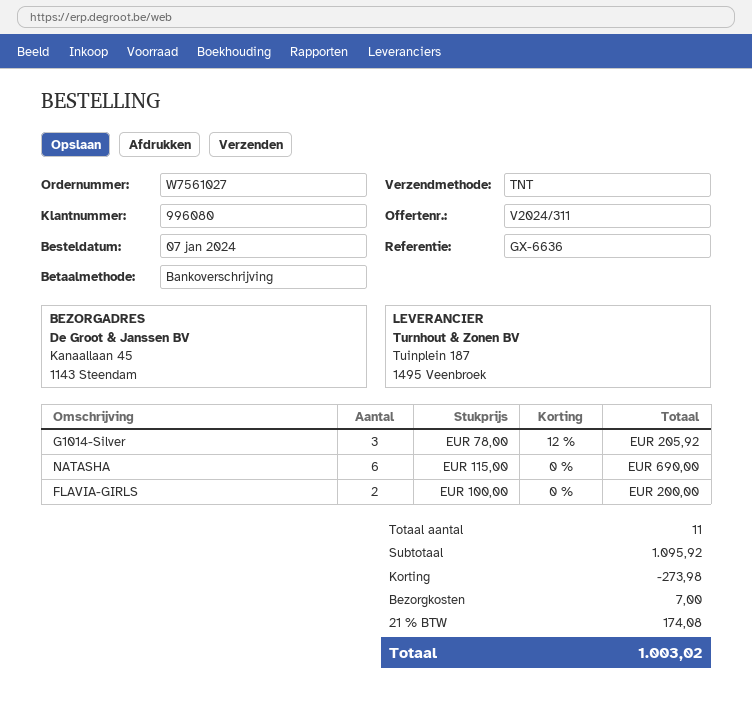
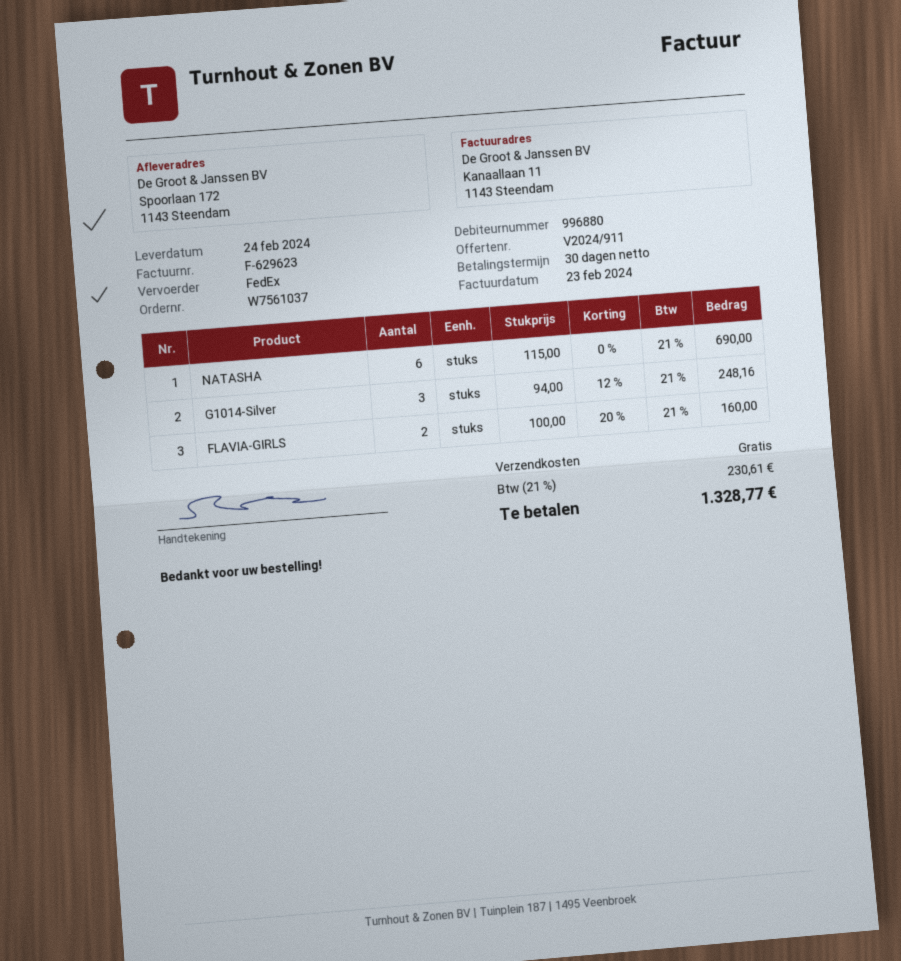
quote number: V2024/311 -> V2024/911
order number: W7561027 -> W7561037
customer number: 996080 -> 996880
shipping method: TNT -> FedEx
ship to: Kanaallaan 45, 1143 Steendam -> Spoorlaan 172, 1143 Steendam
G1014-Silver: 3 x 78.00 - 12% = 205.92 -> 3 x 94.00 - 12% = 248.16
FLAVIA-GIRLS: 2 x 100.00 = 200.00 -> 2 x 100.00 - 20% = 160.00
discount: 273.98 -> none
shipping: 7.00 -> 0.00
tax: 21% = 174.08 -> 21% = 230.61
total: 1003.02 -> 1328.77

